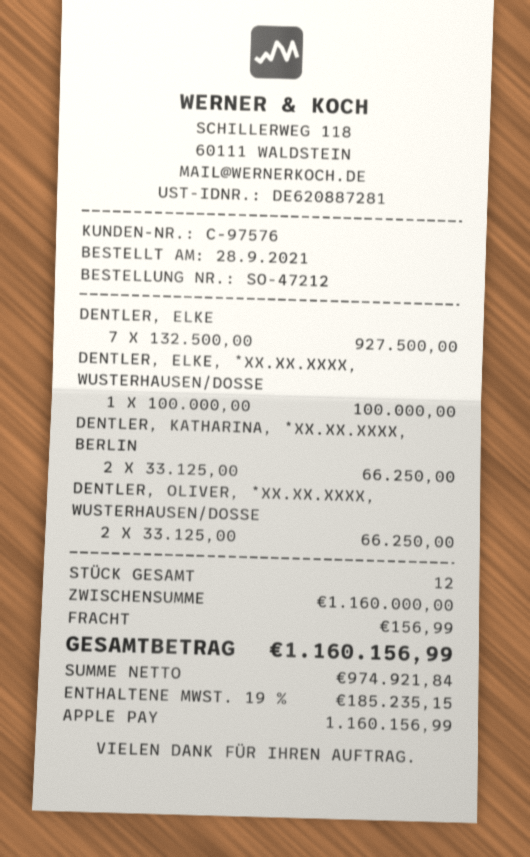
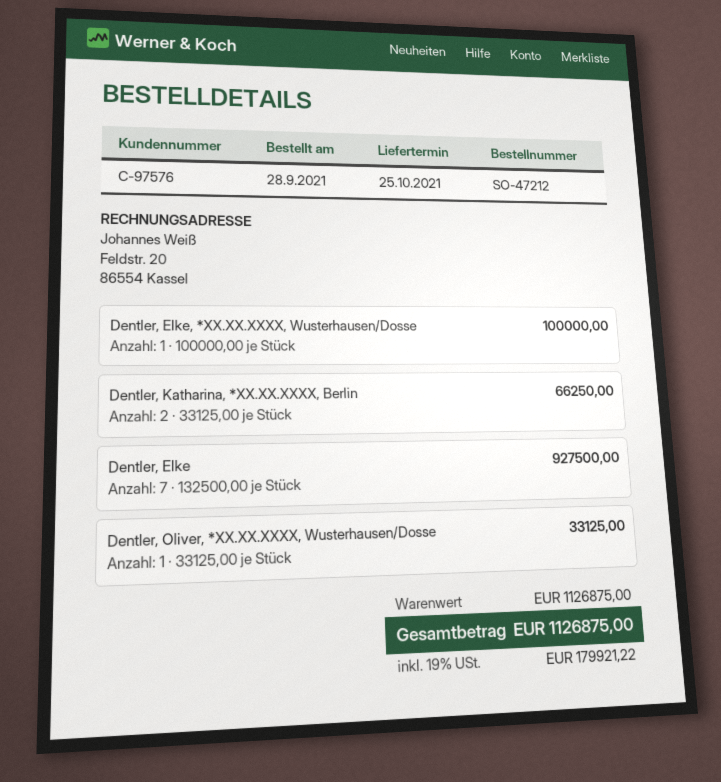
DENTLER, OLIVER, *XX.XX.XXXX, WUSTERHAUSEN/DOSSE: 2 x 33125.00 = 66250.00 -> 1 x 33125.00 = 33125.00
subtotal: 1160000.00 -> 1126875.00
shipping: 156.99 -> none
tax: 19% = 185235.15 -> 19% = 179921.22
total: 1160156.99 -> 1126875.00

